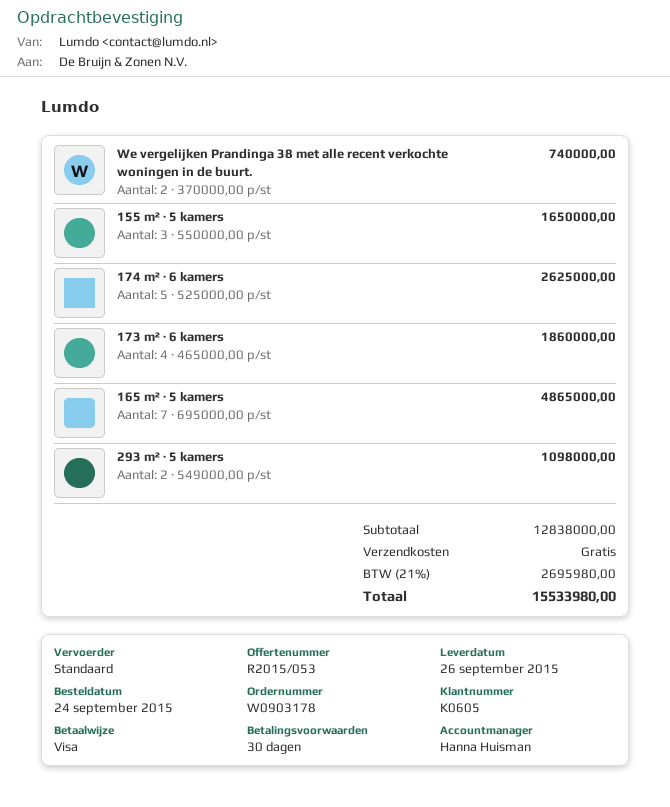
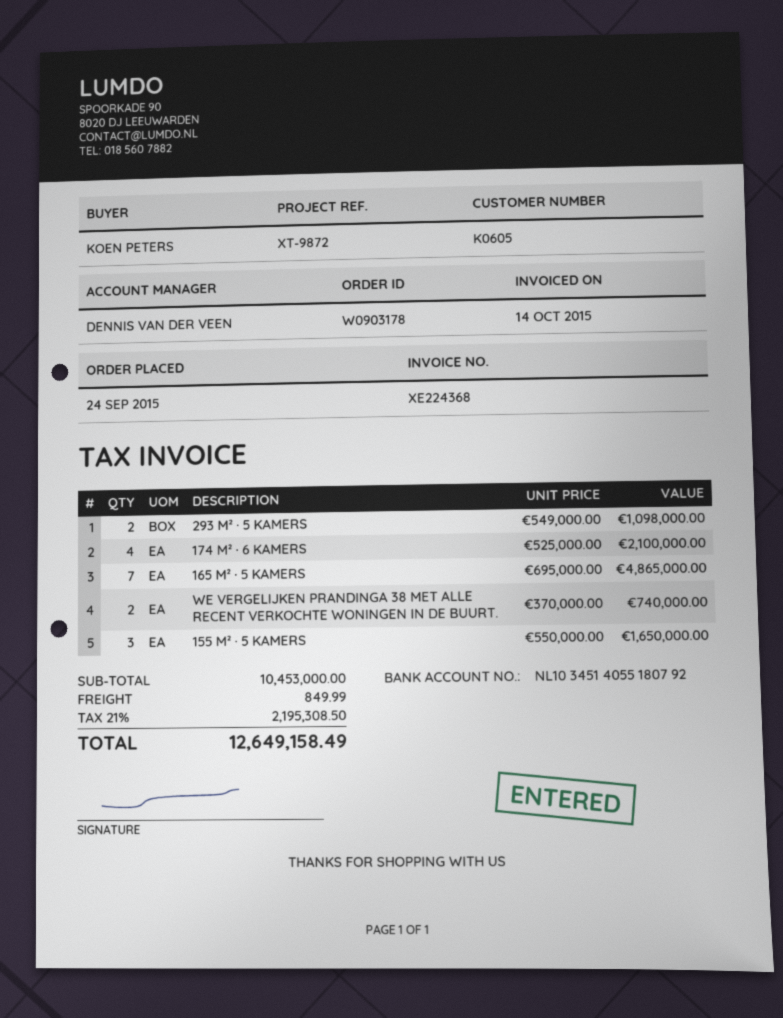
sales rep: Hanna Huisman -> DENNIS VAN DER VEEN
174 m² · 6 kamers: 5 x 525000.00 = 2625000.00 -> 4 x 525000.00 = 2100000.00
173 m² · 6 kamers: 4 x 465000.00 = 1860000.00 -> none
subtotal: 12838000.00 -> 10453000.00
shipping: 0.00 -> 849.99
tax: 21% = 2695980.00 -> 21% = 2195308.50
total: 15533980.00 -> 12649158.49

